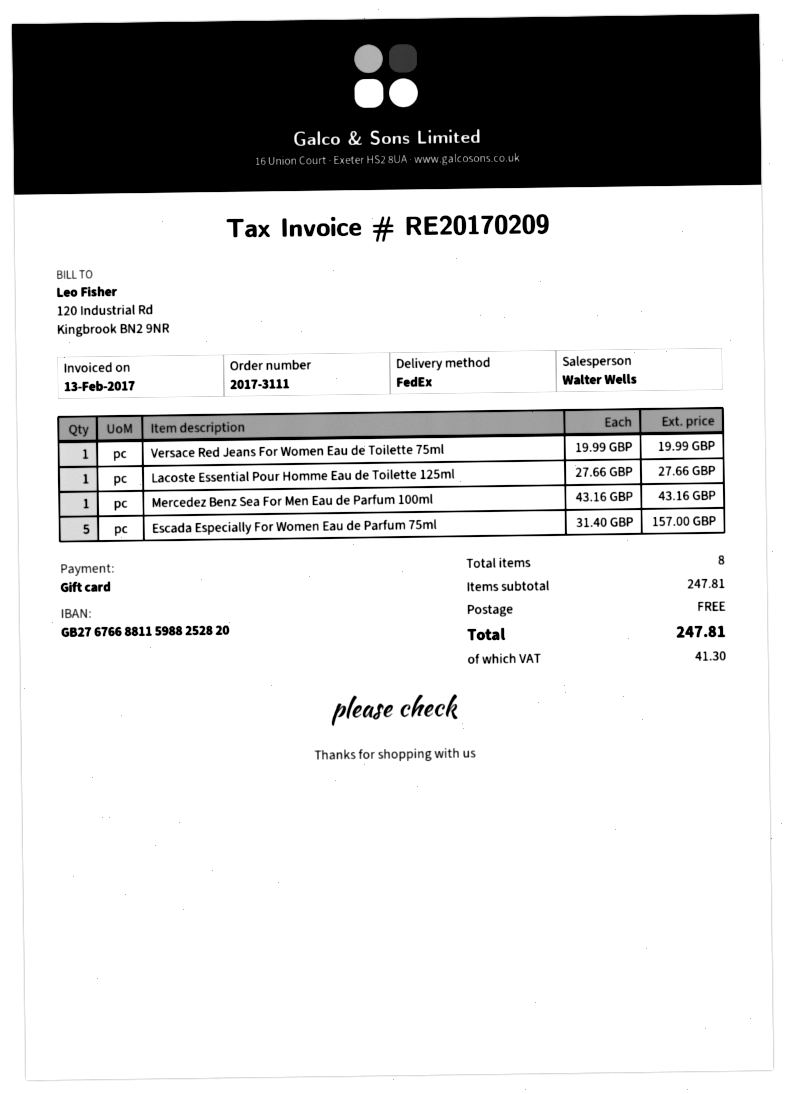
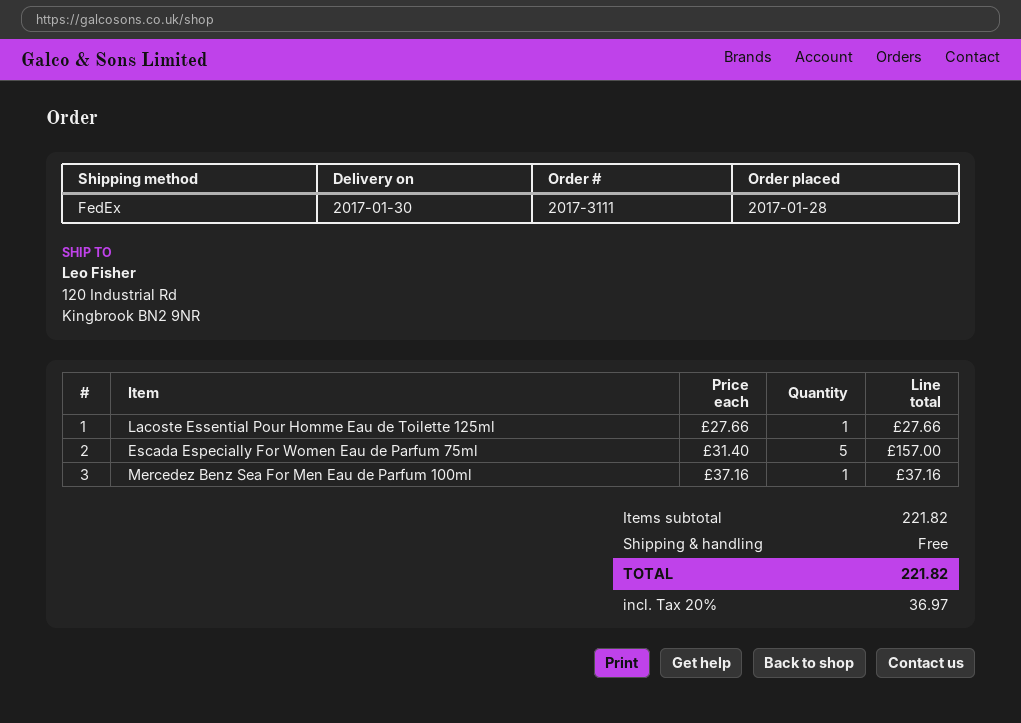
Versace Red Jeans For Women Eau de Toilette 75ml: 1 x 19.99 = 19.99 -> none
Mercedez Benz Sea For Men Eau de Parfum 100ml: 1 x 43.16 = 43.16 -> 1 x 37.16 = 37.16
subtotal: 247.81 -> 221.82
tax: 41.30 -> 36.97
total: 247.81 -> 221.82

